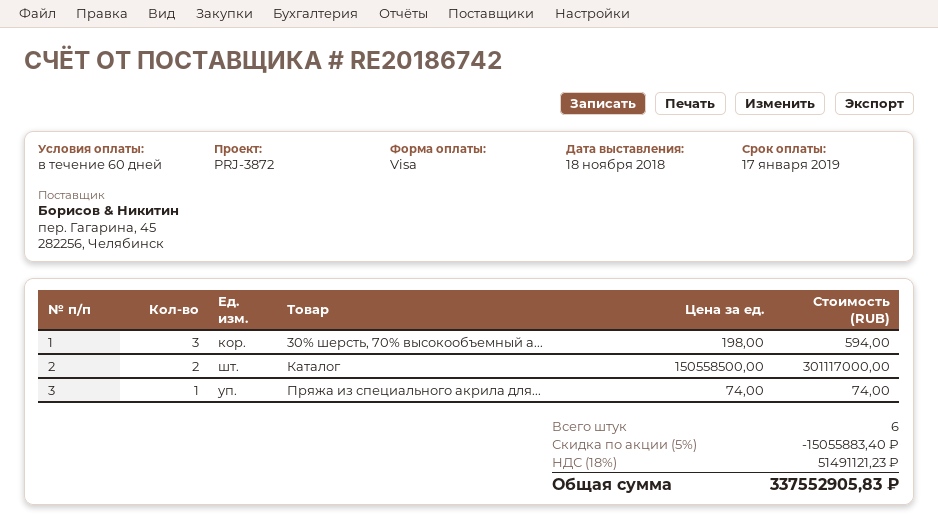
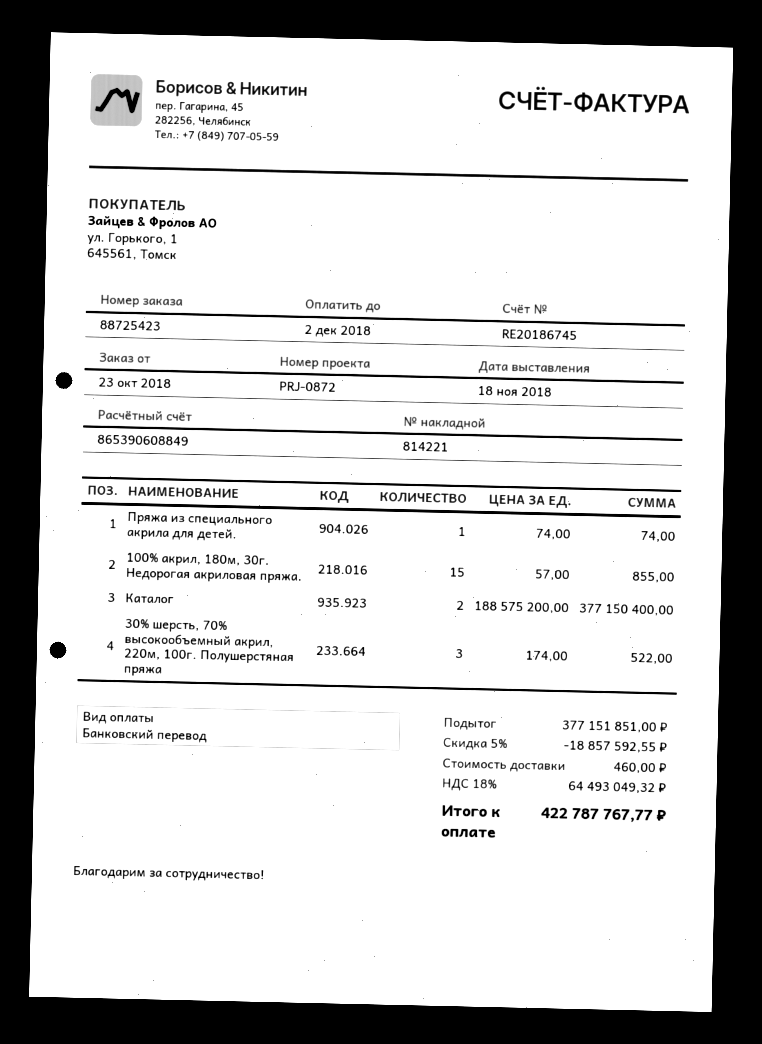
invoice number: RE20186742 -> RE20186745
due date: 2019-01-17 -> 2018-12-02
reference: PRJ-3872 -> PRJ-0872
payment method: Visa -> bank transfer
30% шерсть, 70% высокообъемный а...: 3 x 198.00 = 594.00 -> 3 x 174.00 = 522.00
Каталог: 2 x 150558500.00 = 301117000.00 -> 2 x 188575200.00 = 377150400.00
100% акрил, 180м, 30г. Недорогая акриловая пряжа.: none -> 15 x 57.00 = 855.00
discount: 5% = 15055883.40 -> 5% = 18857592.55
shipping: none -> 460.00
tax: 18% = 51491121.23 -> 18% = 64493049.32
total: 337552905.83 -> 422787767.77

